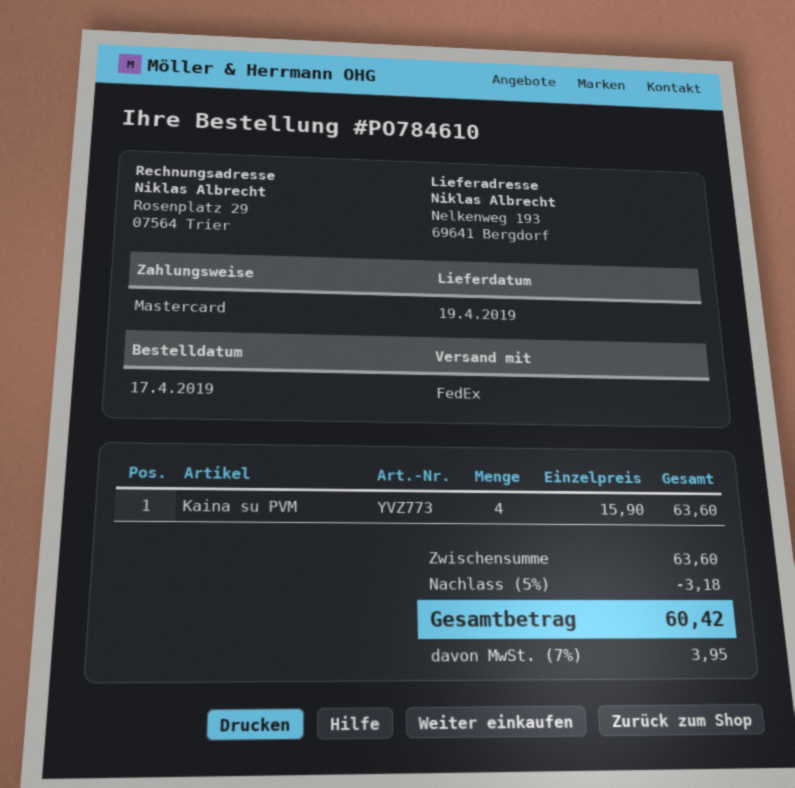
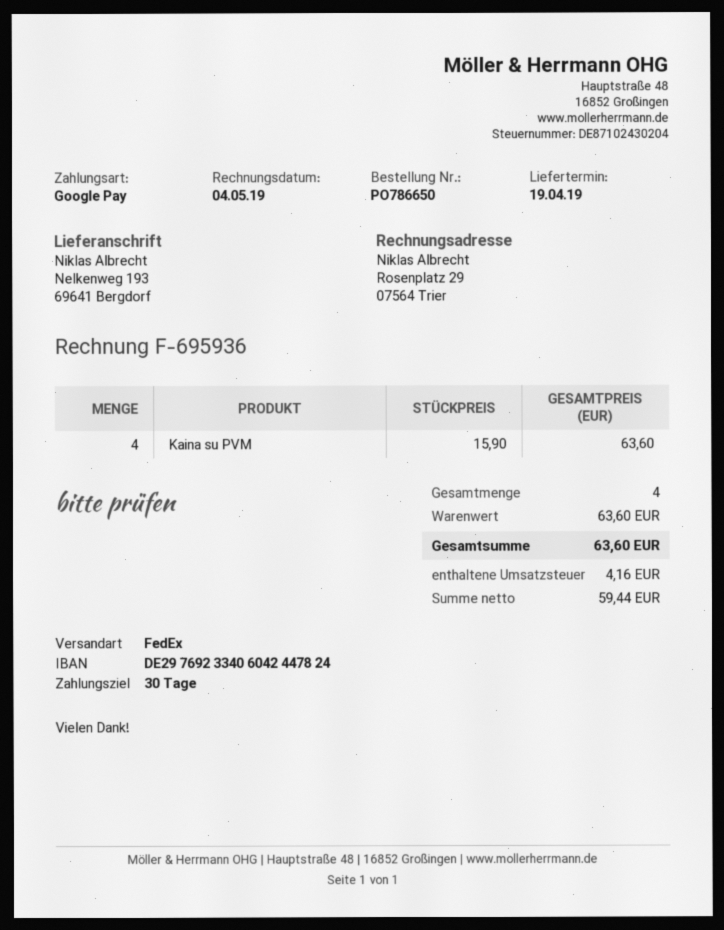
order number: PO784610 -> PO786650
payment method: Mastercard -> Google Pay
discount: 5% = 3.18 -> none
tax: 3.95 -> 4.16
total: 60.42 -> 63.60

